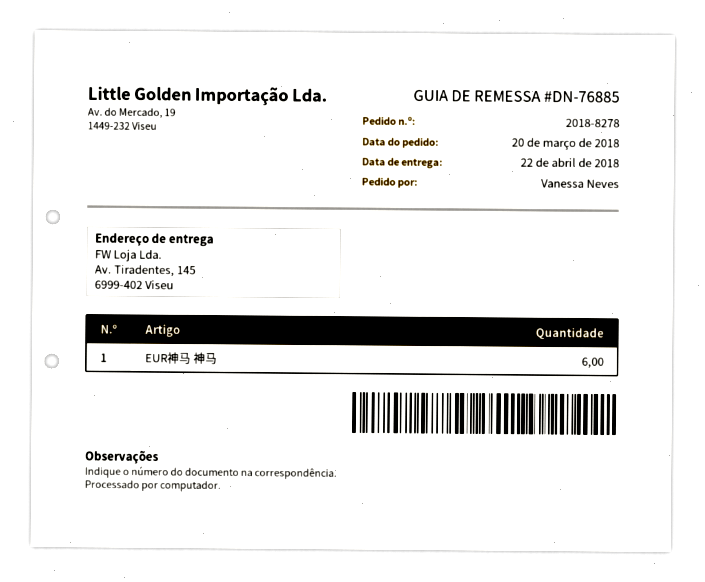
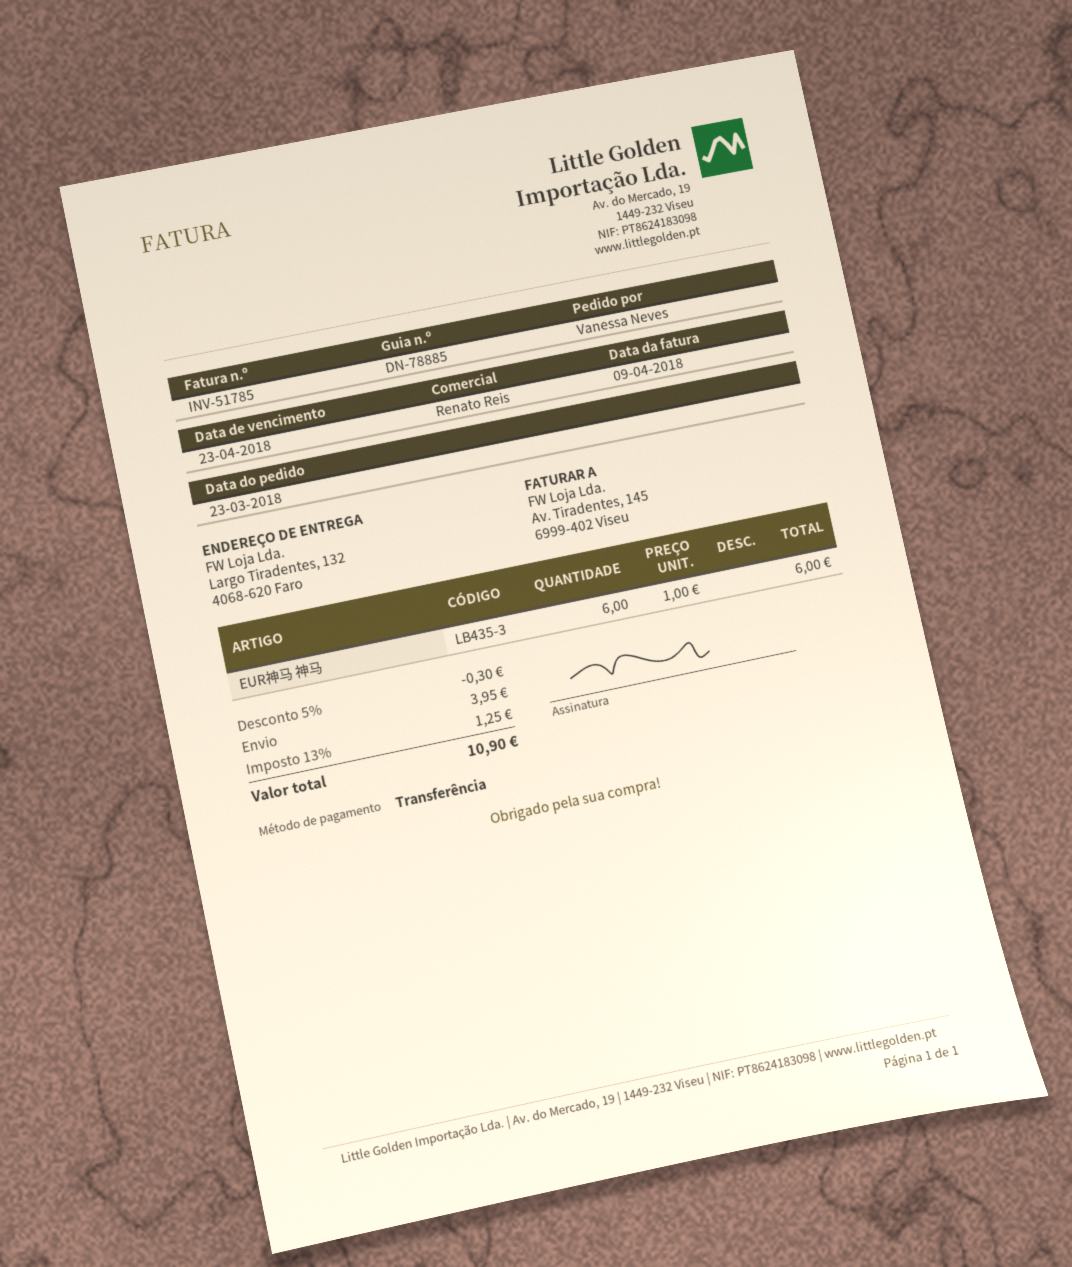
order date: 2018-03-20 -> 2018-03-23
delivery note number: DN-76885 -> DN-78885
ship to: Av. Tiradentes, 145, 6999-402 Viseu -> Largo Tiradentes, 132, 4068-620 Faro

